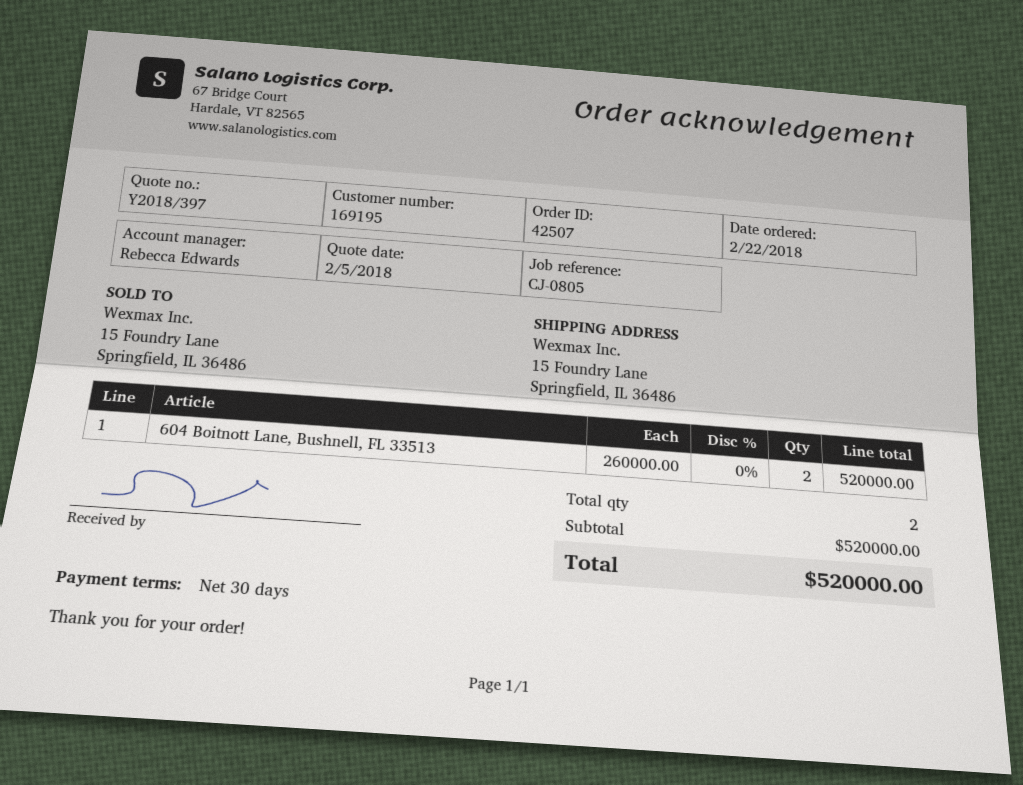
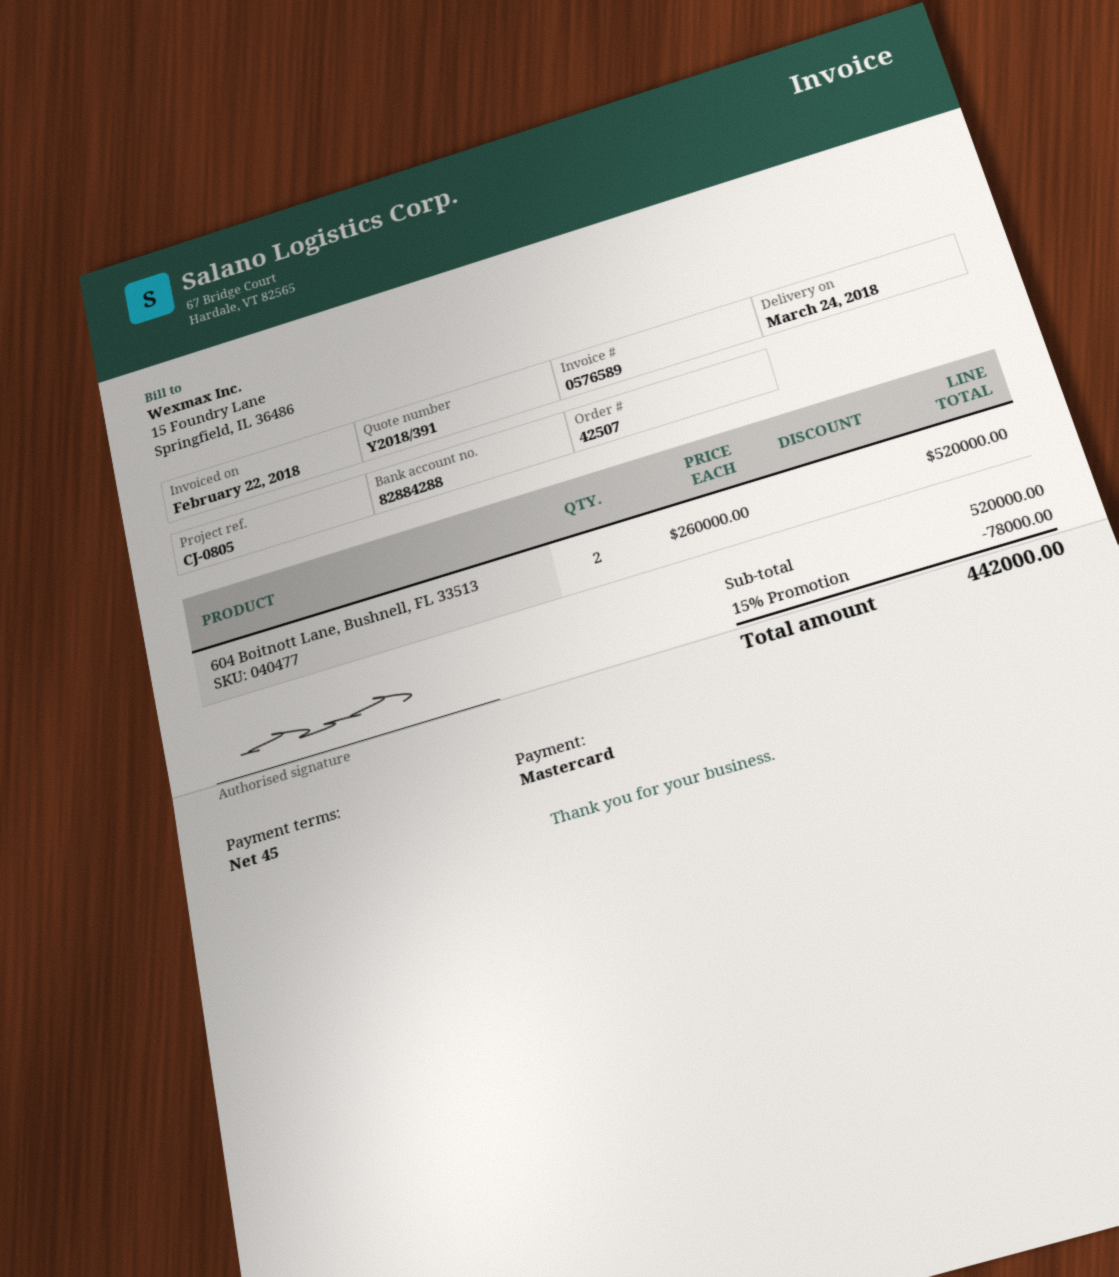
quote number: Y2018/397 -> Y2018/391
payment terms: 30 days -> 45 days
discount: none -> 15% = 78000.00
total: 520000.00 -> 442000.00

